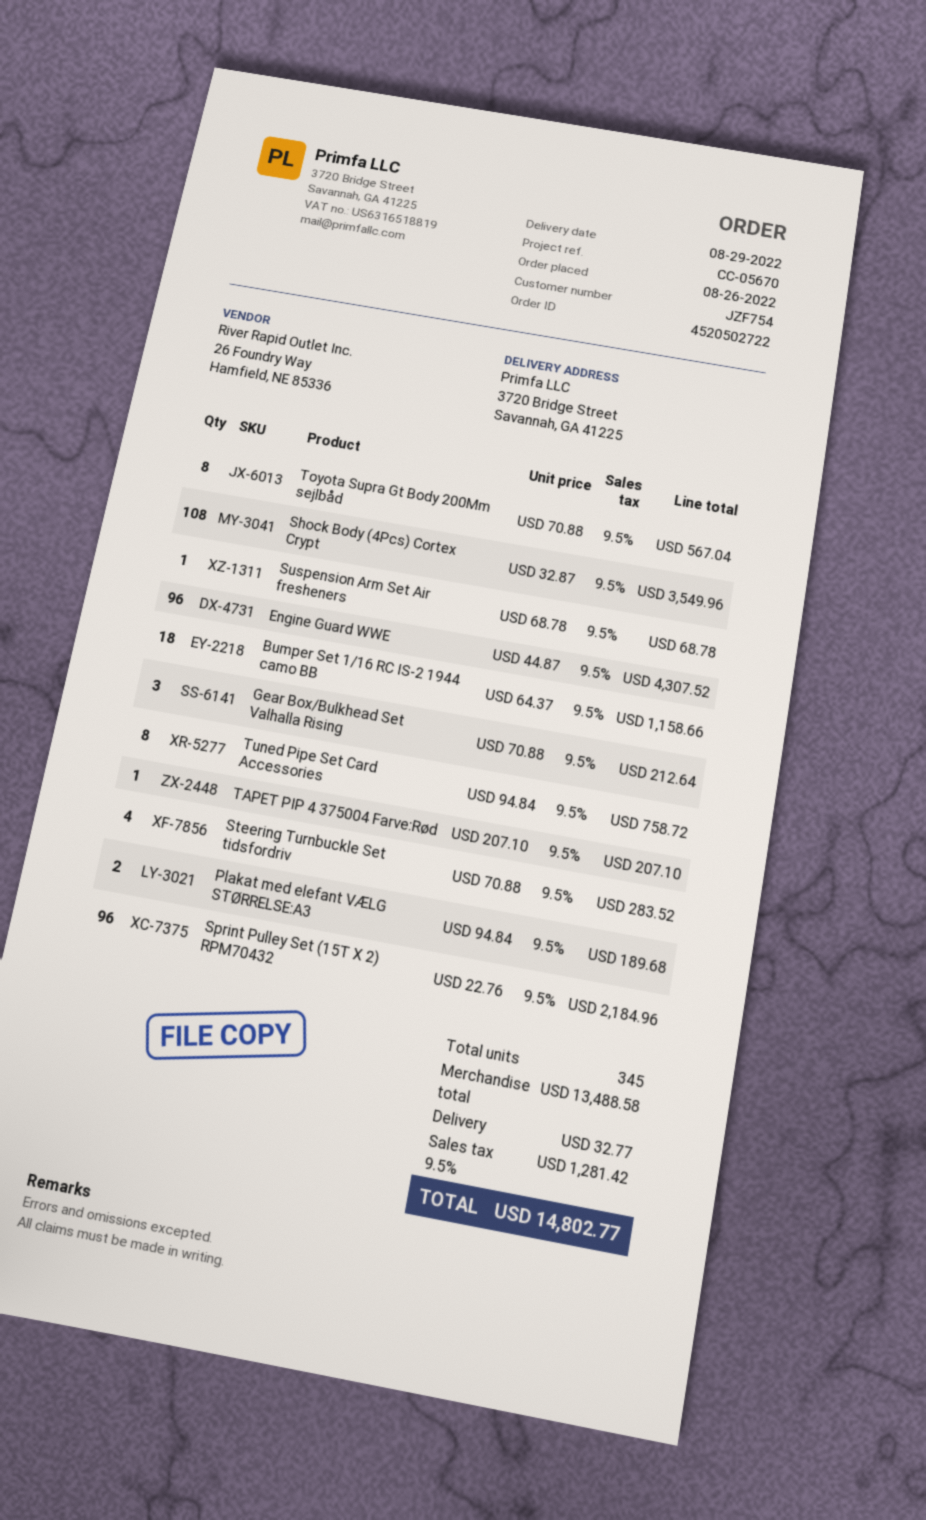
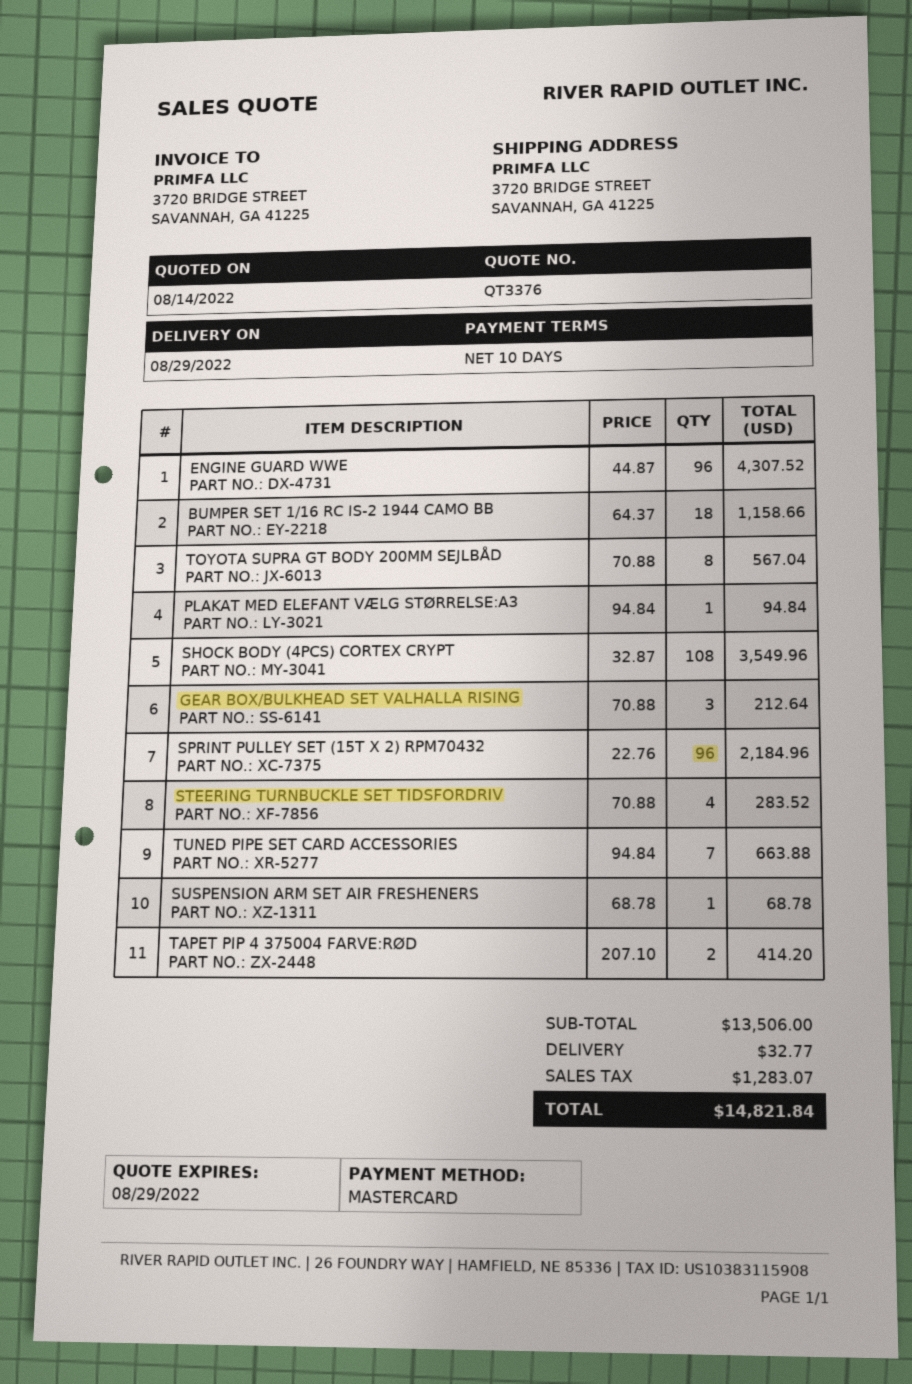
Tuned Pipe Set Card Accessories: 8 x 94.84 = 758.72 -> 7 x 94.84 = 663.88
TAPET PIP 4 375004 Farve:Rød: 1 x 207.10 = 207.10 -> 2 x 207.10 = 414.20
Plakat med elefant VÆLG STØRRELSE:A3: 2 x 94.84 = 189.68 -> 1 x 94.84 = 94.84
subtotal: 13488.58 -> 13506.00
tax: 1281.42 -> 1283.07
total: 14802.77 -> 14821.84

